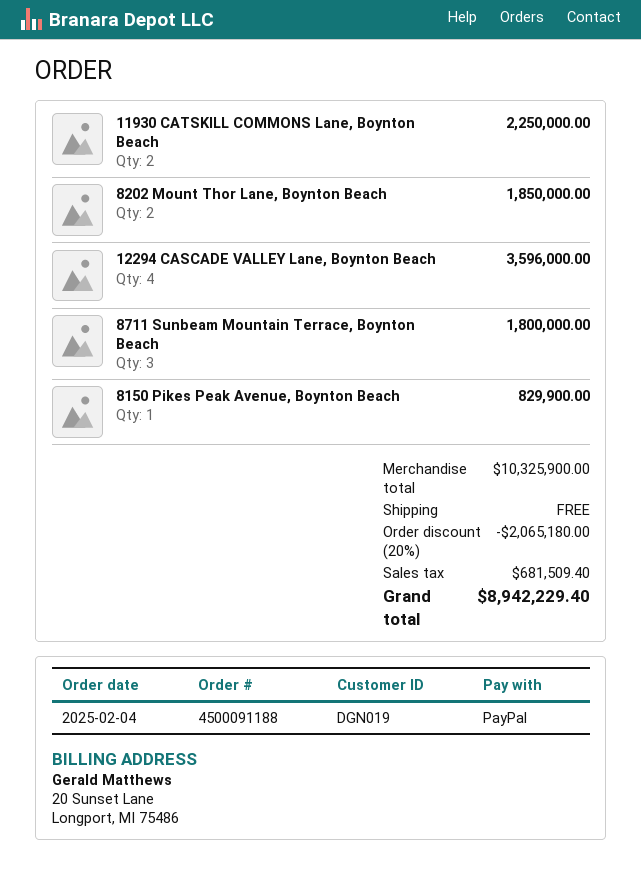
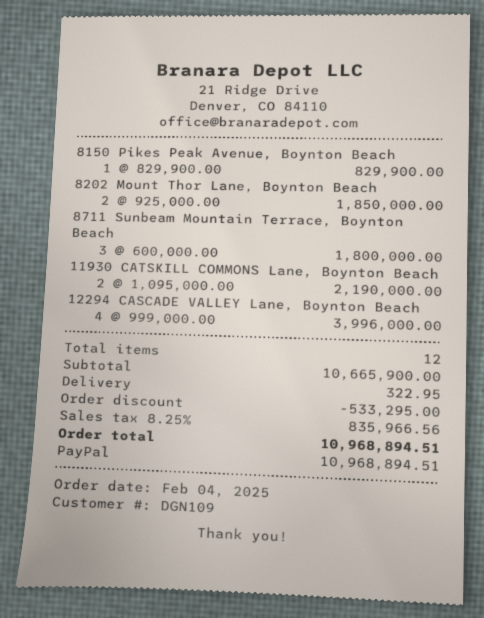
customer number: DGN019 -> DGN109
11930 CATSKILL COMMONS Lane, Boynton Beach: 2 for 2250000.00 -> 2 for 2190000.00
12294 CASCADE VALLEY Lane, Boynton Beach: 4 for 3596000.00 -> 4 for 3996000.00
subtotal: 10325900.00 -> 10665900.00
discount: 2065180.00 -> 533295.00
shipping: 0.00 -> 322.95
tax: 681509.40 -> 835966.56
total: 8942229.40 -> 10968894.51

